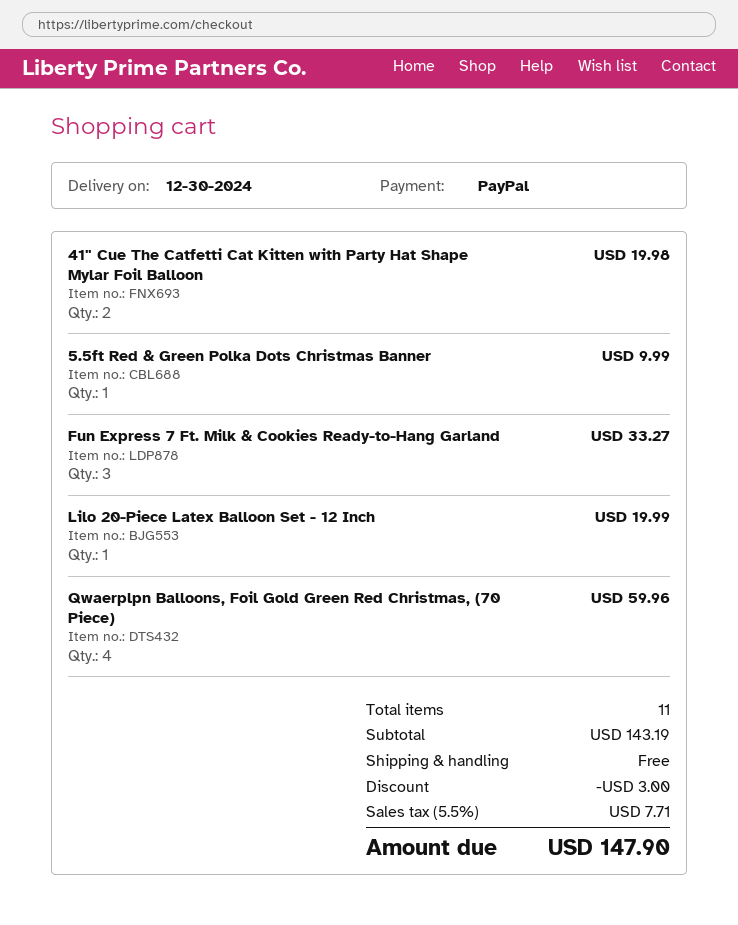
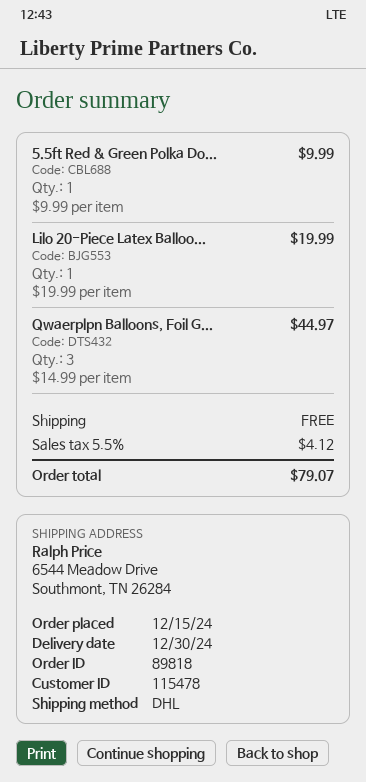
41" Cue The Catfetti Cat Kitten with Party Hat Shape Mylar Foil Balloon: 2 for 19.98 -> none
Fun Express 7 Ft. Milk & Cookies Ready-to-Hang Garland: 3 for 33.27 -> none
Qwaerplpn Balloons, Foil Gold Green Red Christmas, (70 Piece): 4 for 59.96 -> 3 for 44.97
discount: 3.00 -> none
tax: 5.5% = 7.71 -> 5.5% = 4.12
total: 147.90 -> 79.07

